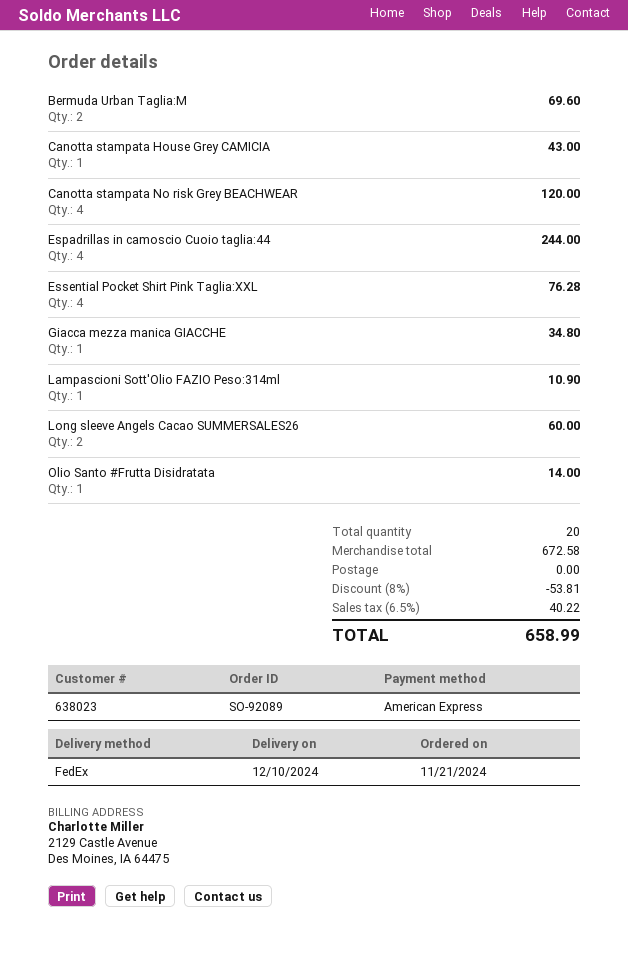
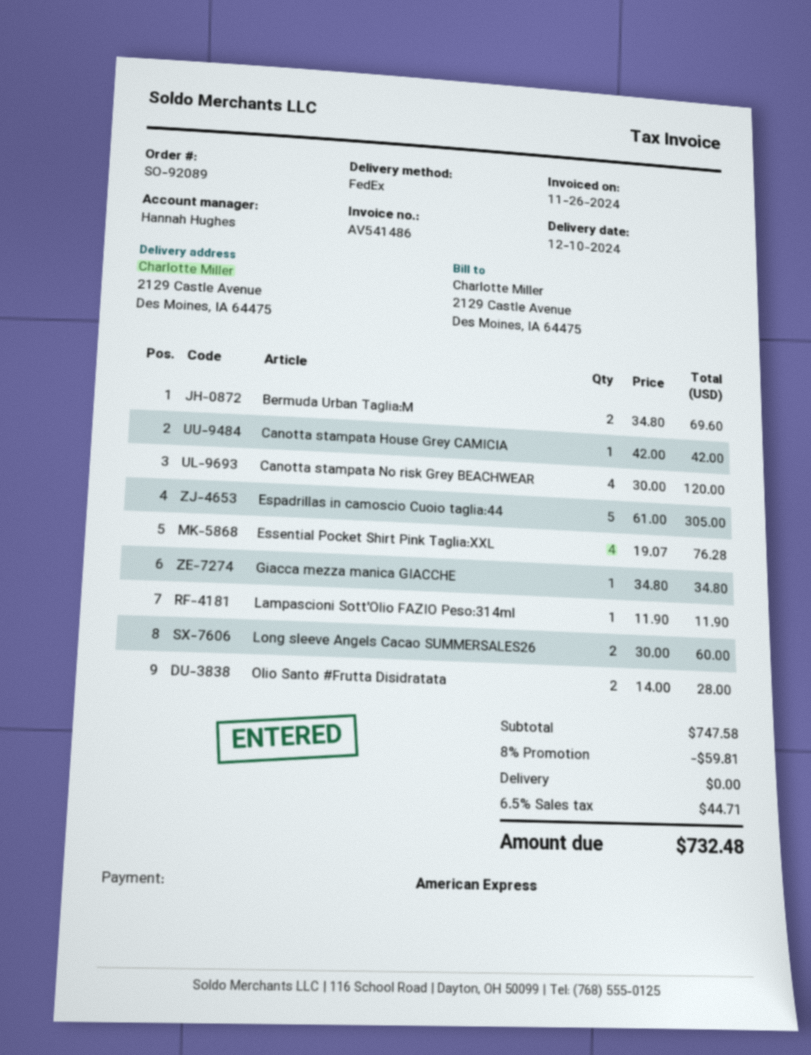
Canotta stampata House Grey CAMICIA: 1 for 43.00 -> 1 for 42.00
Espadrillas in camoscio Cuoio taglia:44: 4 for 244.00 -> 5 for 305.00
Lampascioni Sott'Olio FAZIO Peso:314ml: 1 for 10.90 -> 1 for 11.90
Olio Santo #Frutta Disidratata: 1 for 14.00 -> 2 for 28.00
subtotal: 672.58 -> 747.58
discount: 8% = 53.81 -> 8% = 59.81
tax: 6.5% = 40.22 -> 6.5% = 44.71
total: 658.99 -> 732.48

